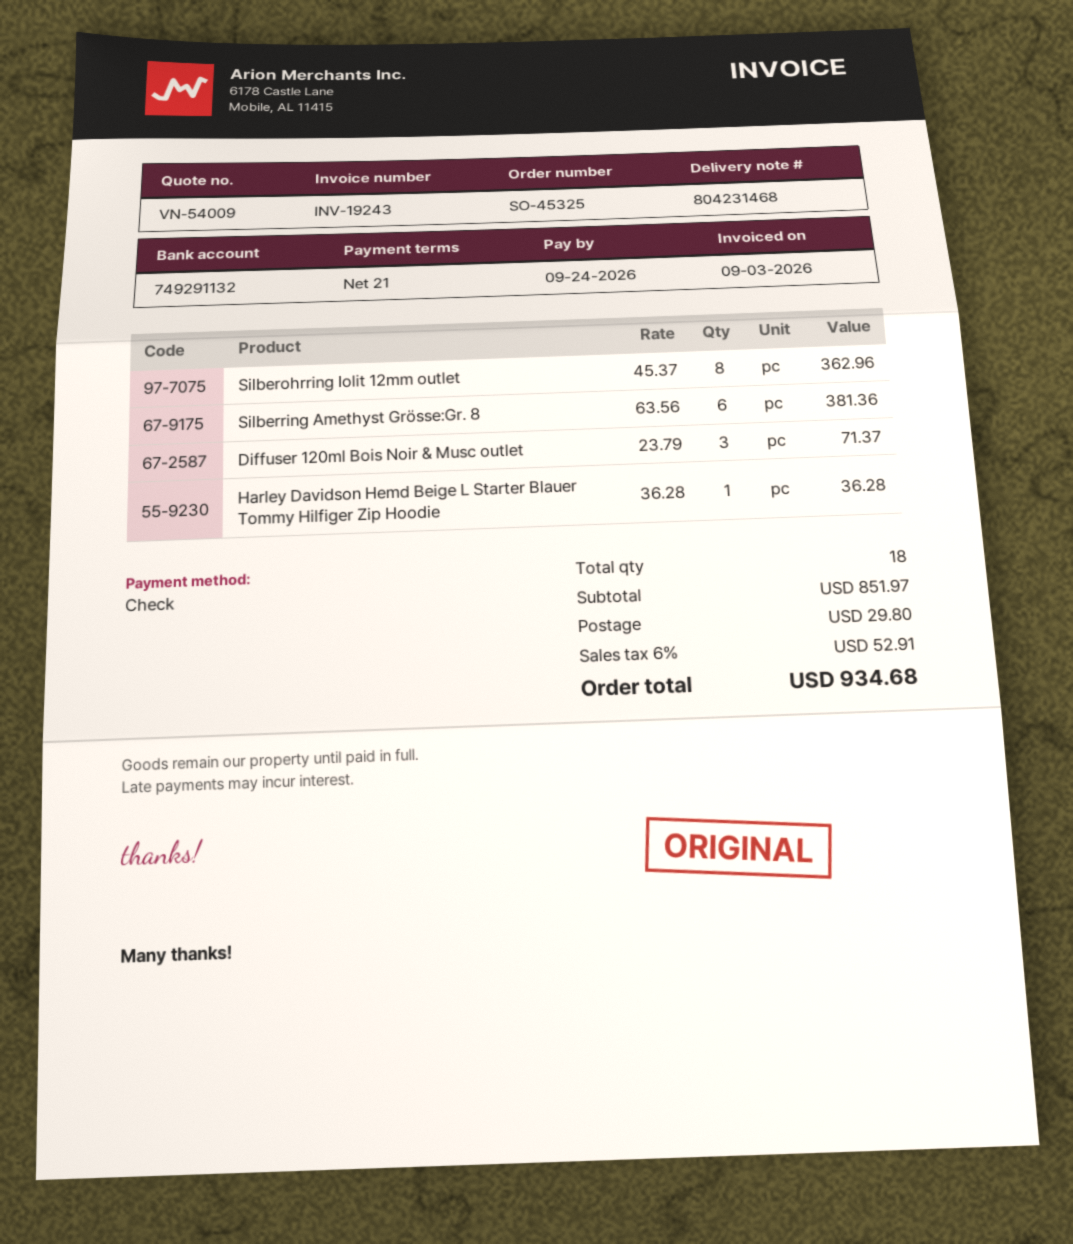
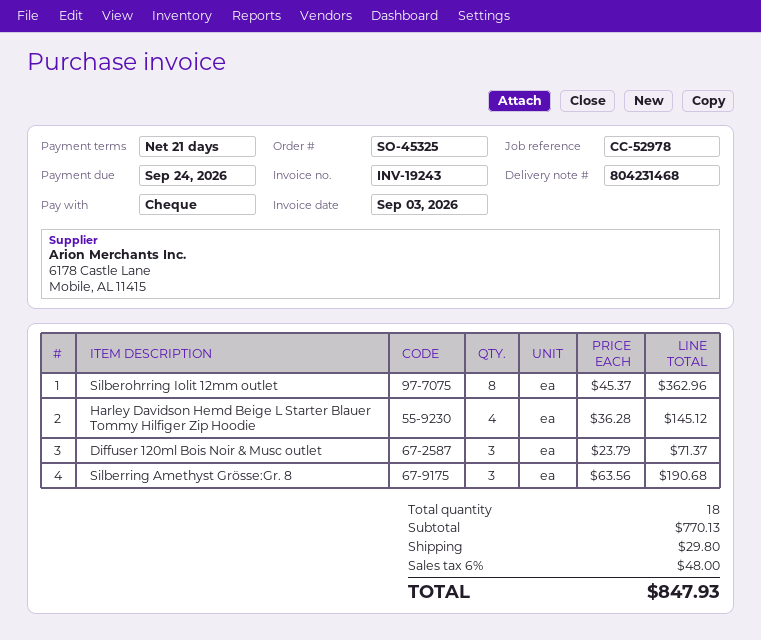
Silberring Amethyst Grösse:Gr. 8: 6 x 63.56 = 381.36 -> 3 x 63.56 = 190.68
Harley Davidson Hemd Beige L Starter Blauer Tommy Hilfiger Zip Hoodie: 1 x 36.28 = 36.28 -> 4 x 36.28 = 145.12
subtotal: 851.97 -> 770.13
tax: 6% = 52.91 -> 6% = 48.00
total: 934.68 -> 847.93

